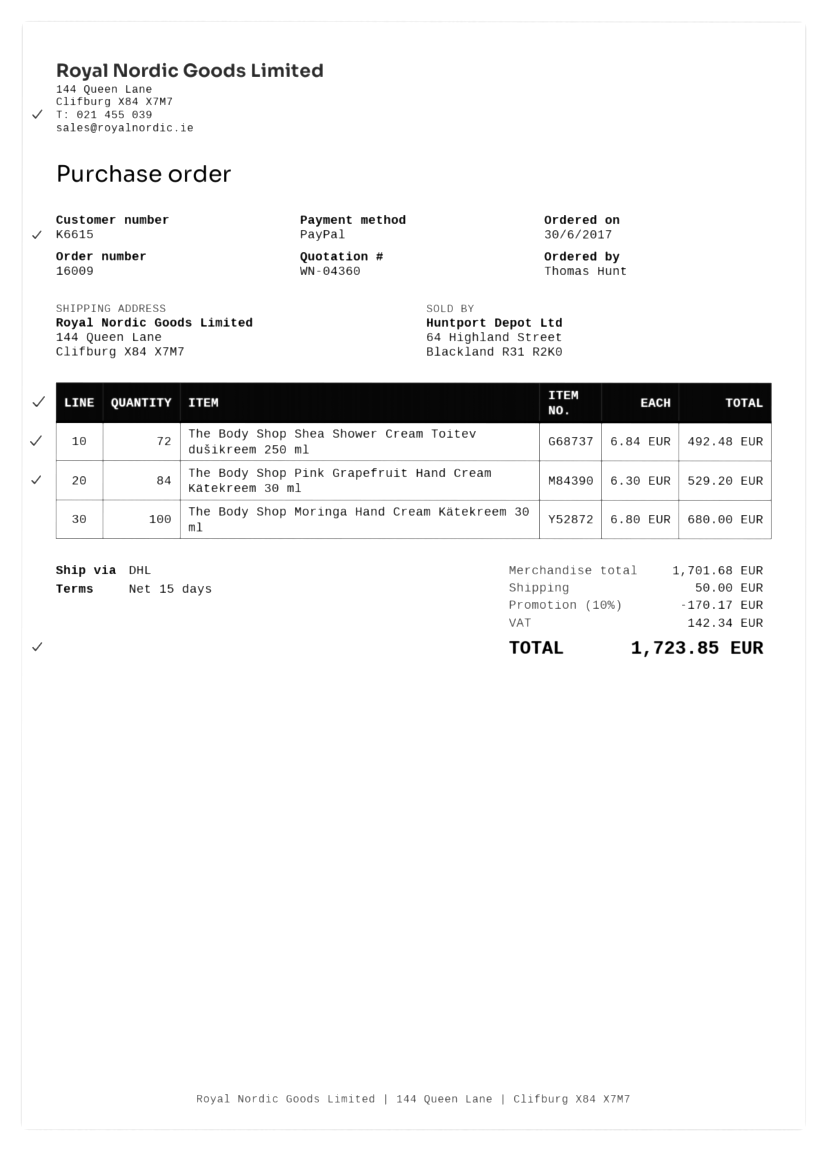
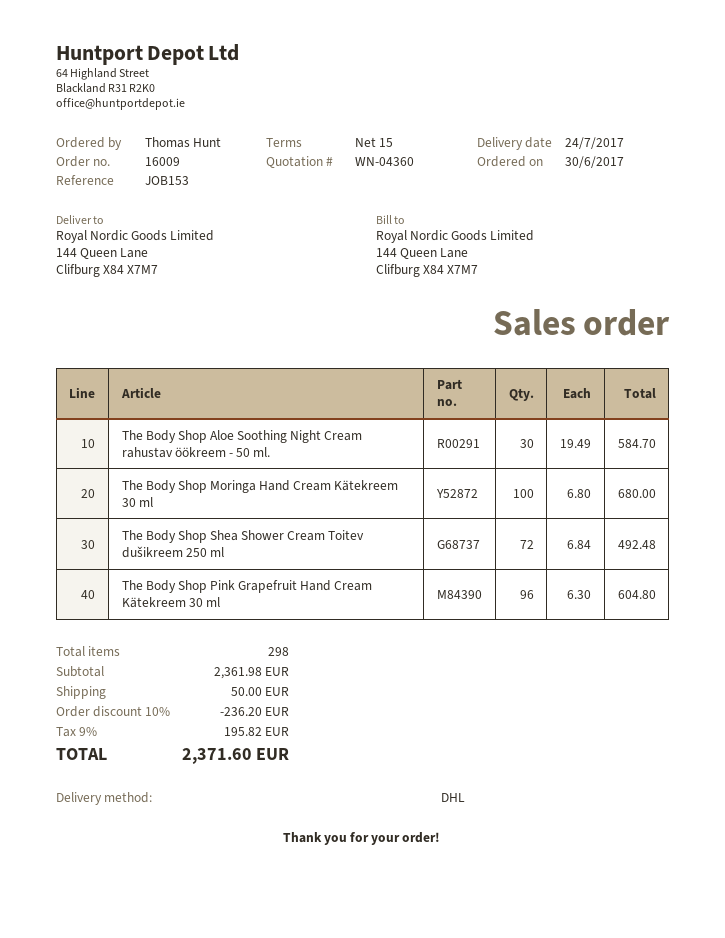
The Body Shop Pink Grapefruit Hand Cream Kätekreem 30 ml: 84 x 6.30 = 529.20 -> 96 x 6.30 = 604.80
The Body Shop Aloe Soothing Night Cream rahustav öökreem - 50 ml.: none -> 30 x 19.49 = 584.70
subtotal: 1701.68 -> 2361.98
discount: 10% = 170.17 -> 10% = 236.20
tax: 142.34 -> 195.82
total: 1723.85 -> 2371.60

